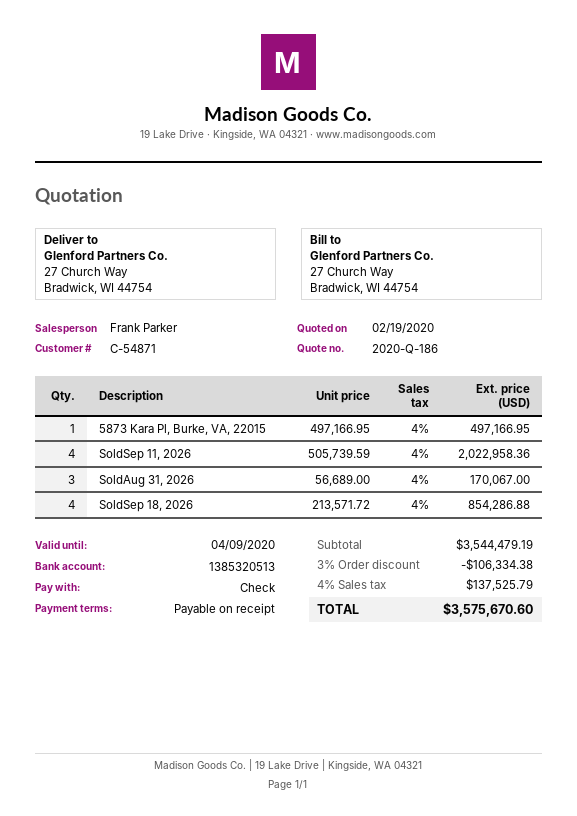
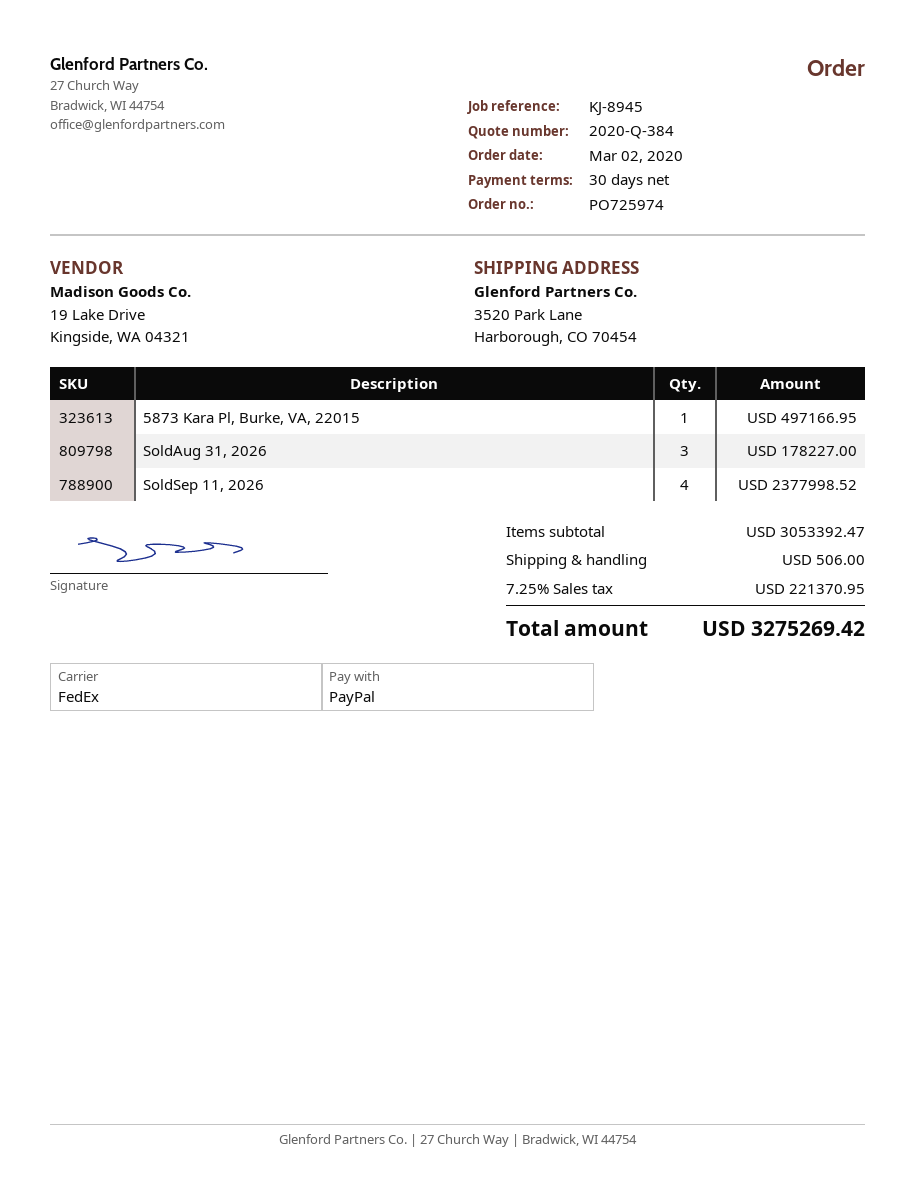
quote number: 2020-Q-186 -> 2020-Q-384
payment terms: on receipt -> 30 days
payment method: cheque -> PayPal
ship to: 27 Church Way, Bradwick, WI 44754 -> 3520 Park Lane, Harborough, CO 70454
SoldSep 11, 2026: 4 for 2022958.36 -> 4 for 2377998.52
SoldAug 31, 2026: 3 for 170067.00 -> 3 for 178227.00
SoldSep 18, 2026: 4 for 854286.88 -> none
subtotal: 3544479.19 -> 3053392.47
discount: 3% = 106334.38 -> none
shipping: none -> 506.00
tax: 4% = 137525.79 -> 7.25% = 221370.95
total: 3575670.60 -> 3275269.42

